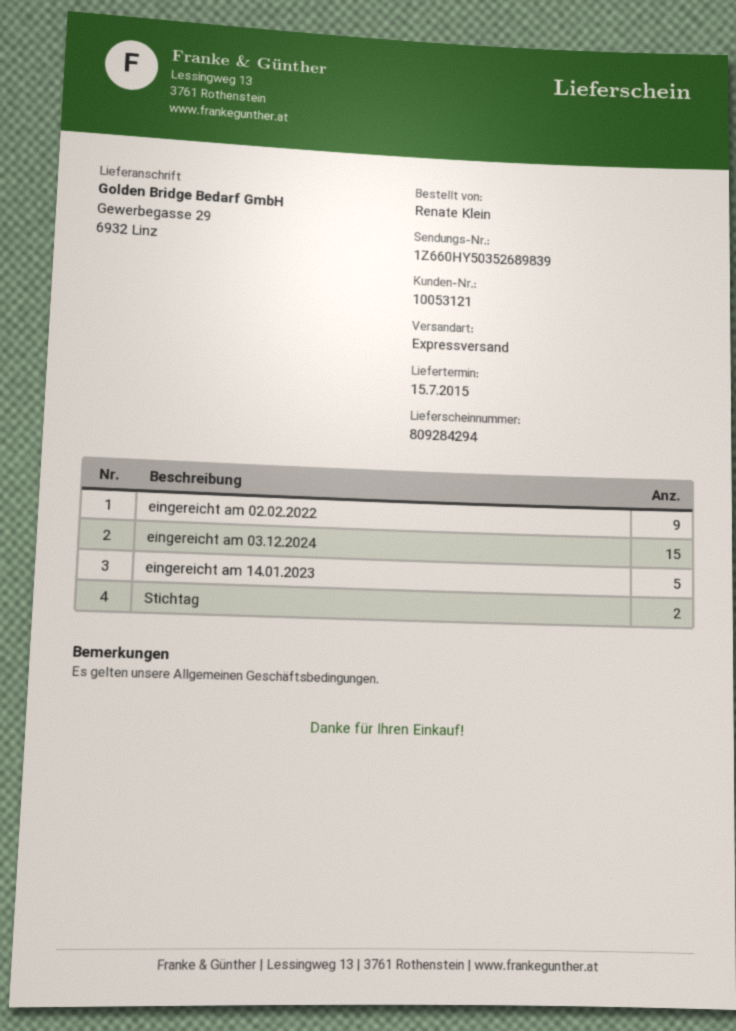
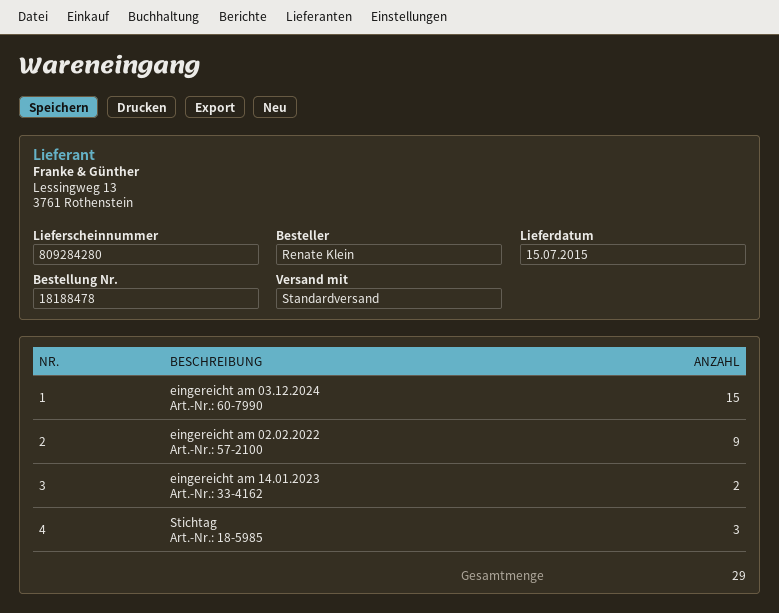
delivery note number: 809284294 -> 809284280
shipping method: express -> standard
eingereicht am 14.01.2023: 5 -> 2
Stichtag: 2 -> 3

